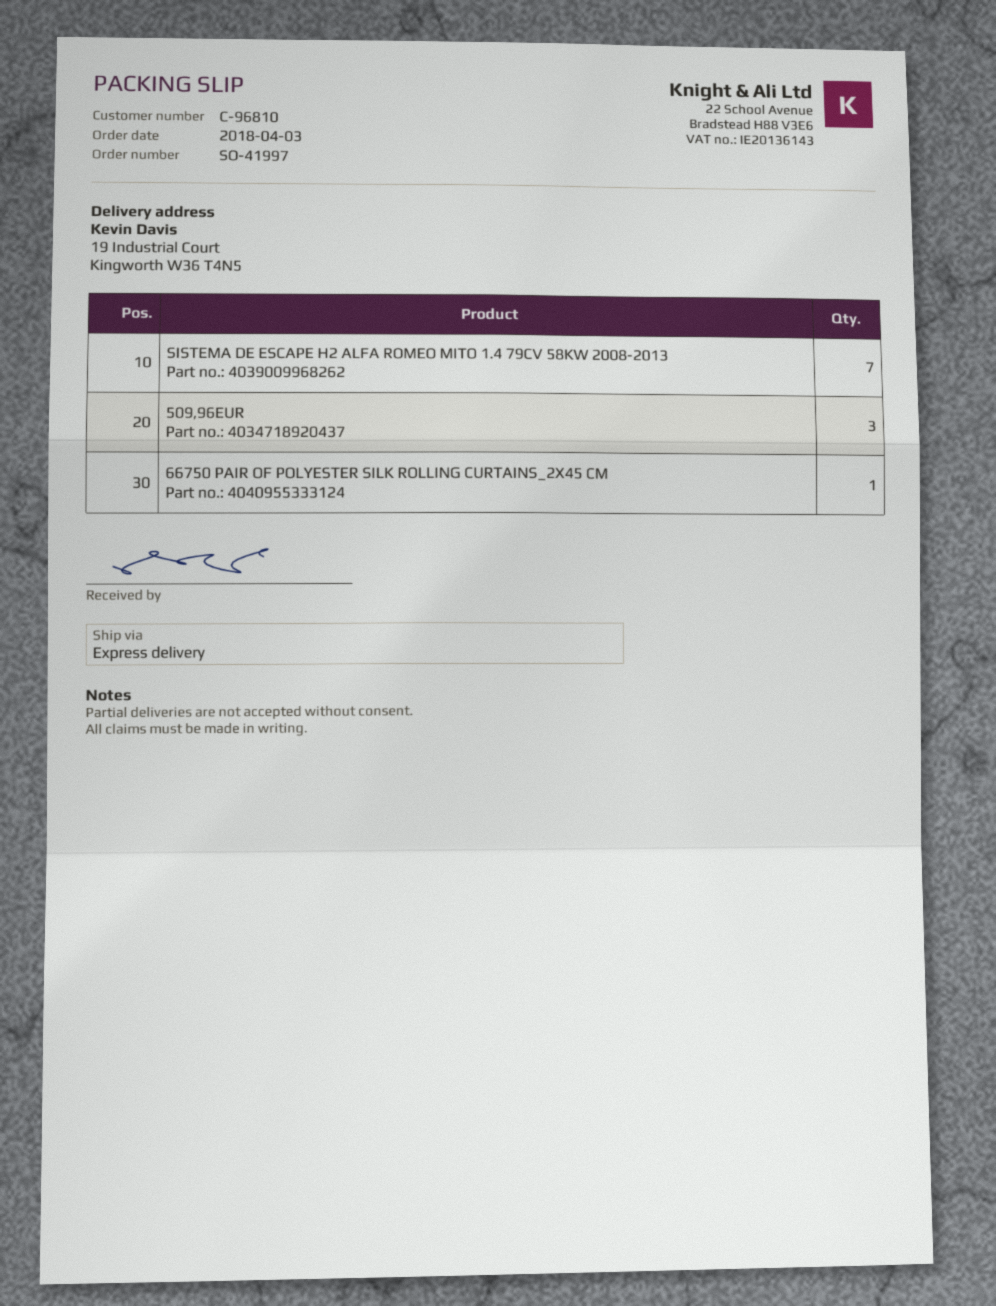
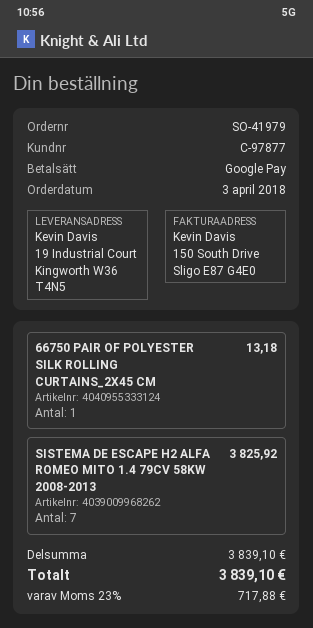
order number: SO-41997 -> SO-41979
customer number: C-96810 -> C-97877
509,96EUR: 3 -> none

